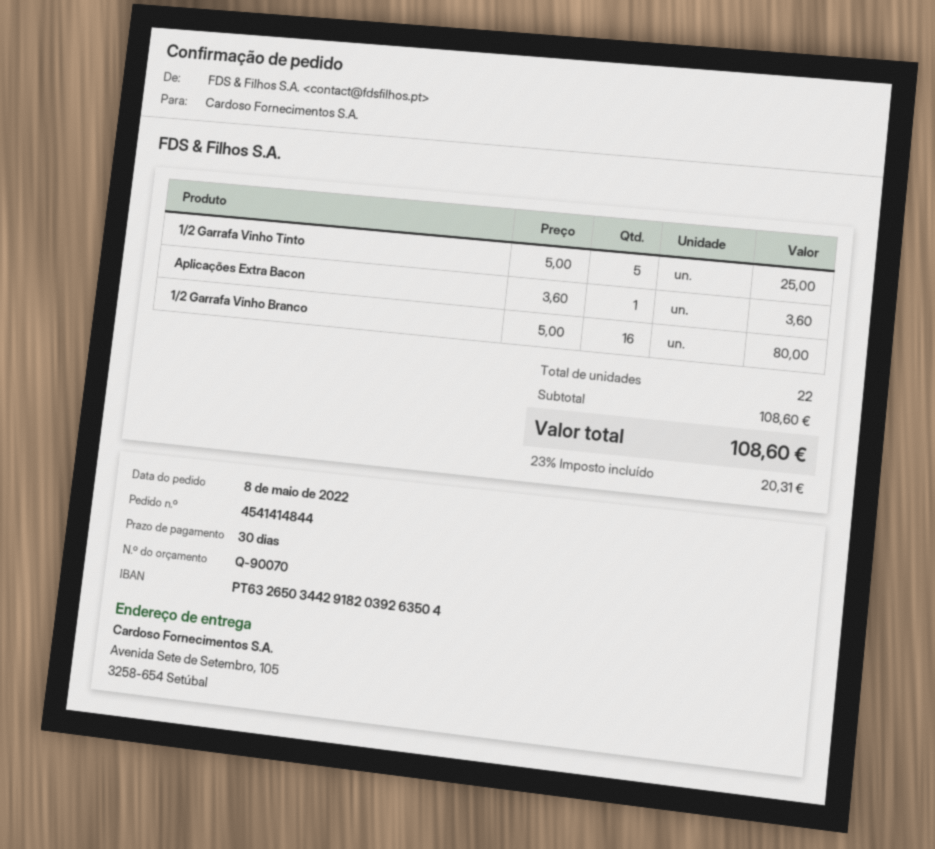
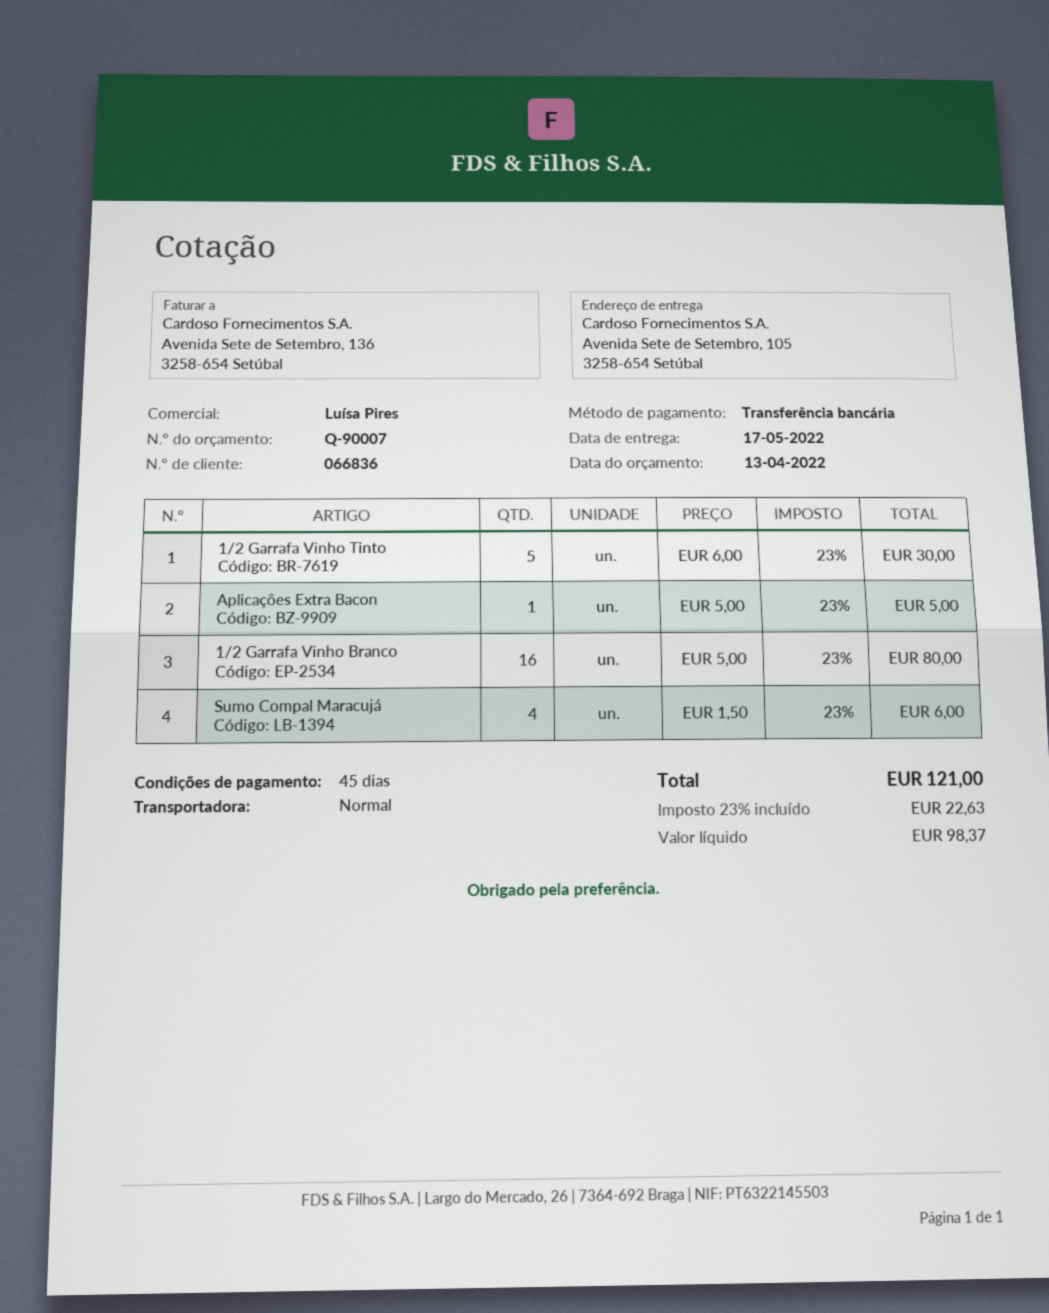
quote number: Q-90070 -> Q-90007
payment terms: 30 days -> 45 days
1/2 Garrafa Vinho Tinto: 5 x 5.00 = 25.00 -> 5 x 6.00 = 30.00
Aplicações Extra Bacon: 1 x 3.60 = 3.60 -> 1 x 5.00 = 5.00
Sumo Compal Maracujá: none -> 4 x 1.50 = 6.00
tax: 23% = 20.31 -> 23% = 22.63
total: 108.60 -> 121.00

